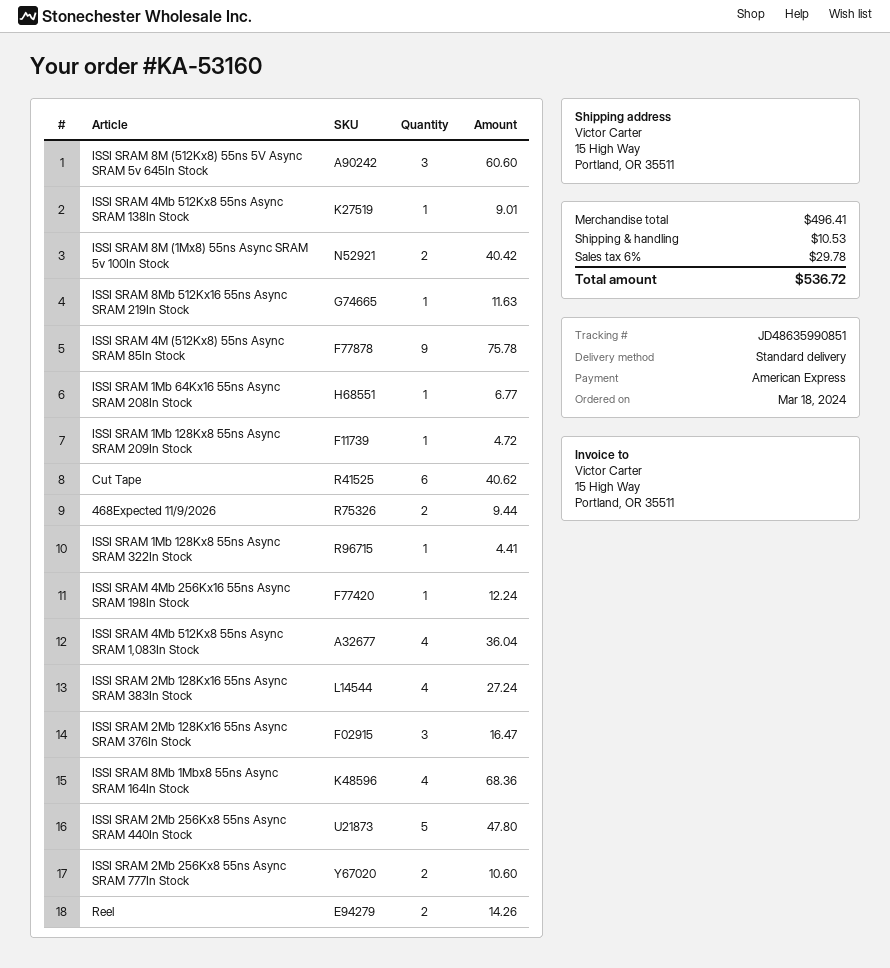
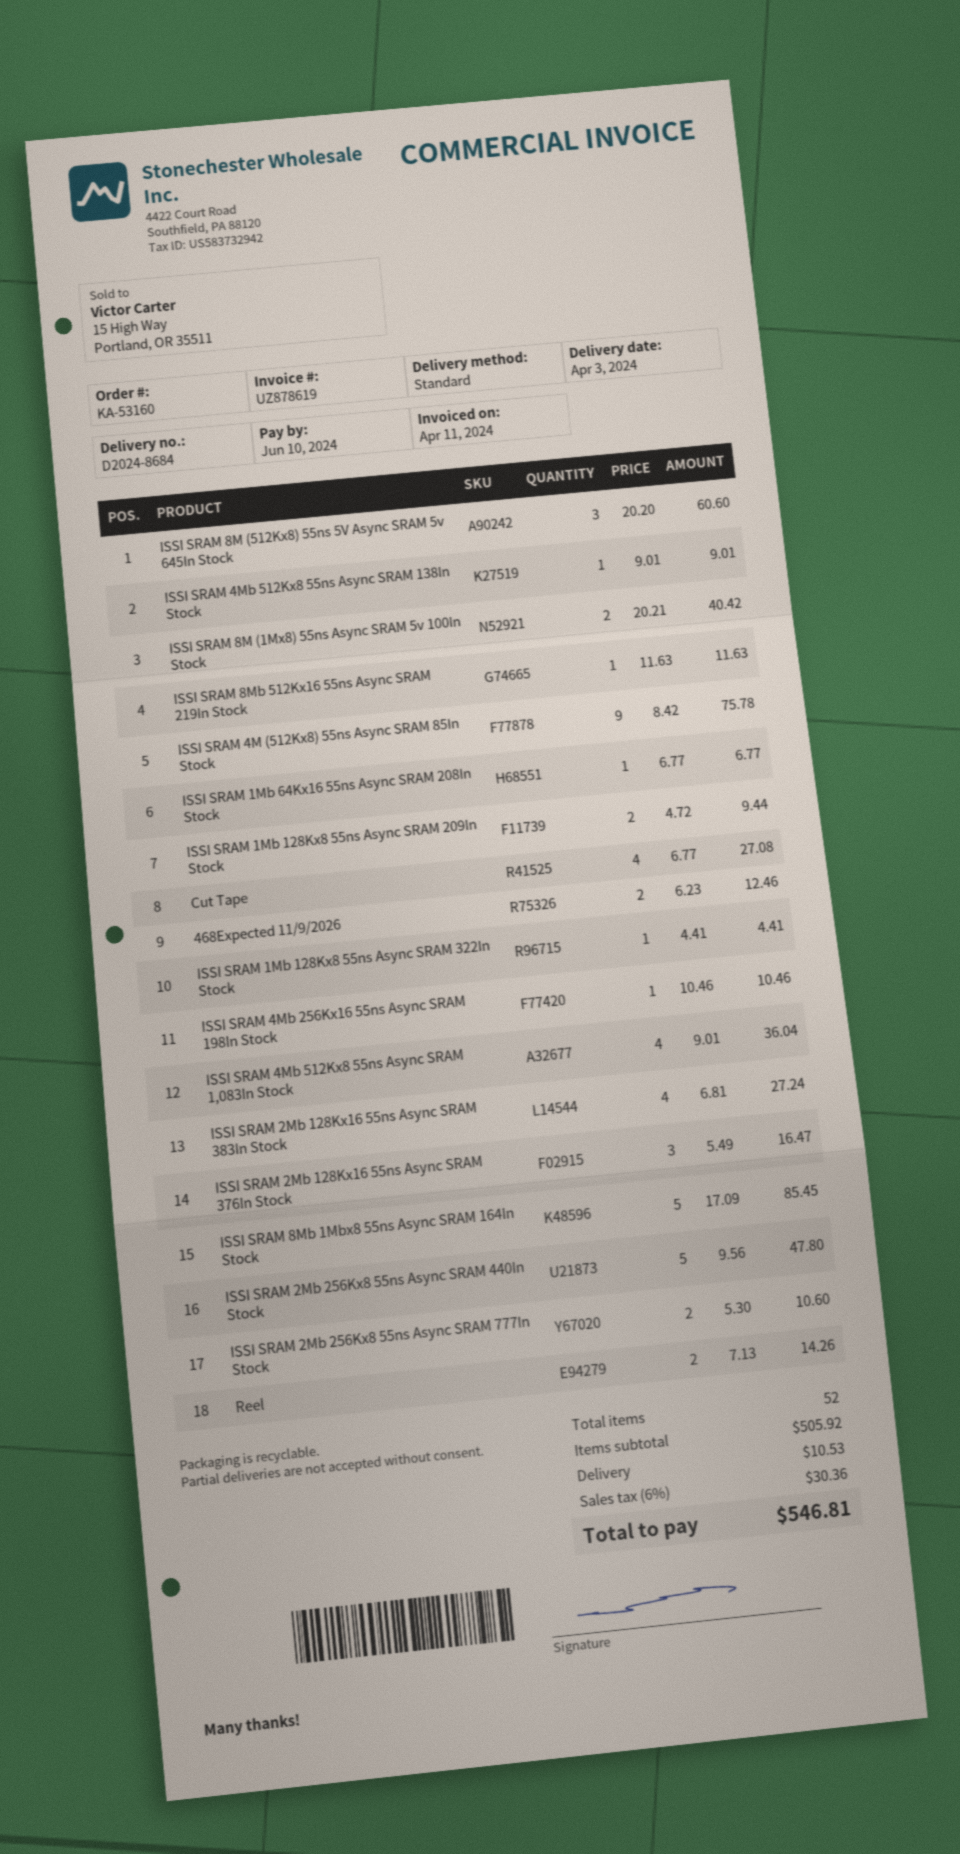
ISSI SRAM 1Mb 128Kx8 55ns Async SRAM 209In Stock: 1 for 4.72 -> 2 for 9.44
Cut Tape: 6 for 40.62 -> 4 for 27.08
468Expected 11/9/2026: 2 for 9.44 -> 2 for 12.46
ISSI SRAM 4Mb 256Kx16 55ns Async SRAM 198In Stock: 1 for 12.24 -> 1 for 10.46
ISSI SRAM 8Mb 1Mbx8 55ns Async SRAM 164In Stock: 4 for 68.36 -> 5 for 85.45
subtotal: 496.41 -> 505.92
tax: 6% = 29.78 -> 6% = 30.36
total: 536.72 -> 546.81

